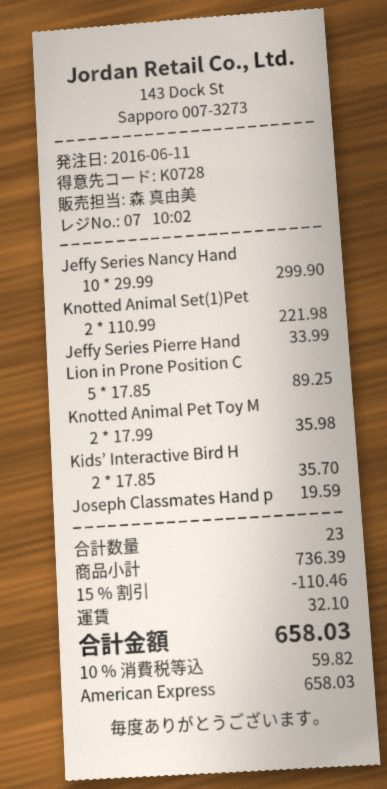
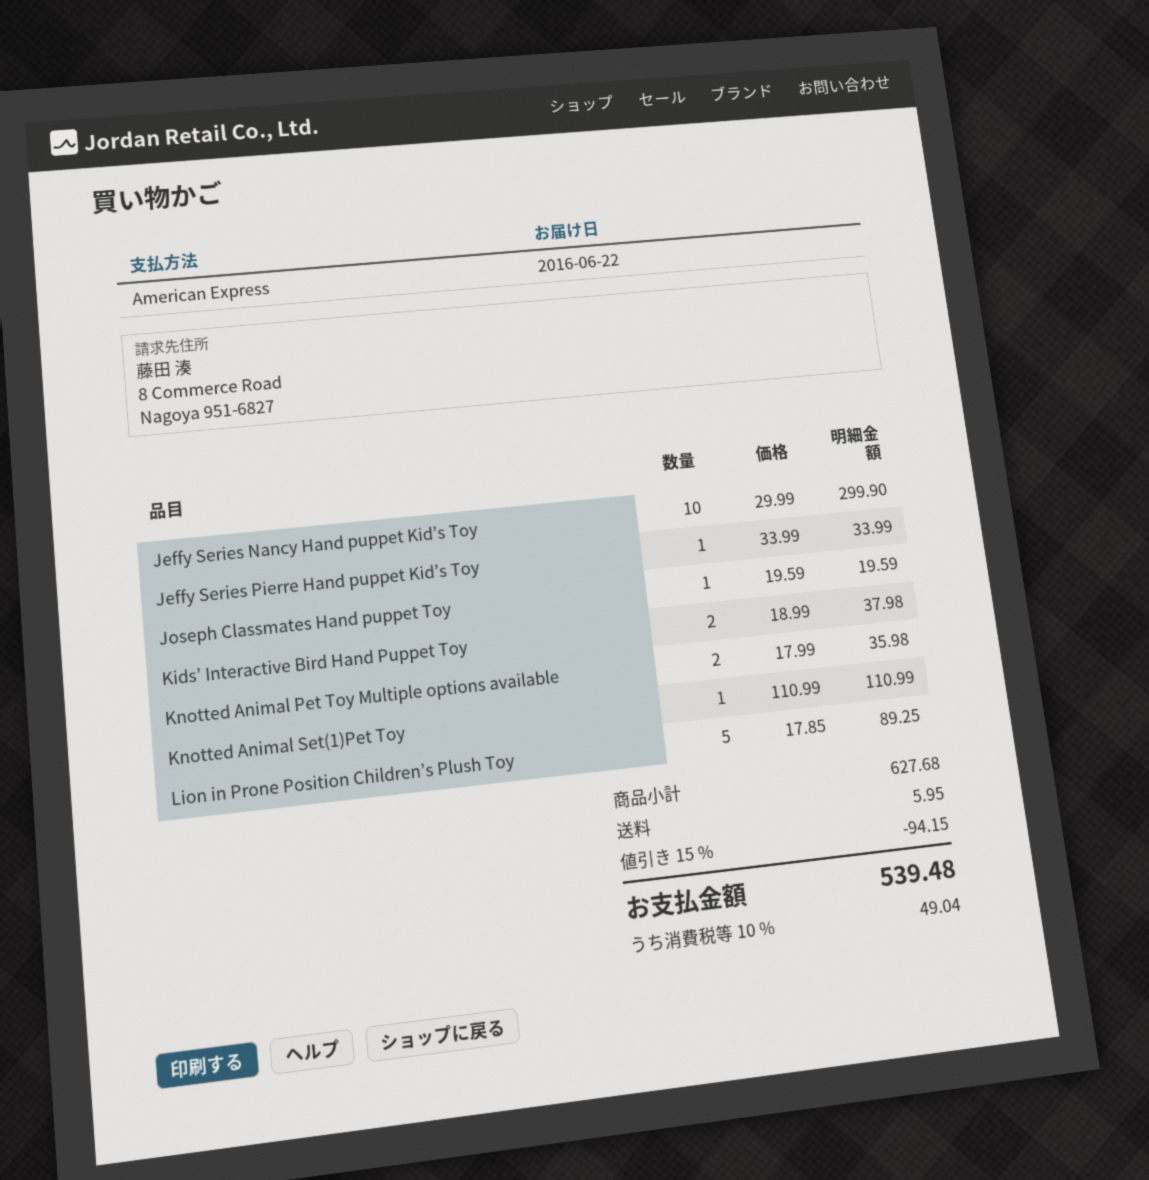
Knotted Animal Set(1)Pet: 2 x 110.99 = 221.98 -> 1 x 110.99 = 110.99
Kids’ Interactive Bird H: 2 x 17.85 = 35.70 -> 2 x 18.99 = 37.98
subtotal: 736.39 -> 627.68
discount: 15% = 110.46 -> 15% = 94.15
shipping: 32.10 -> 5.95
tax: 10% = 59.82 -> 10% = 49.04
total: 658.03 -> 539.48

